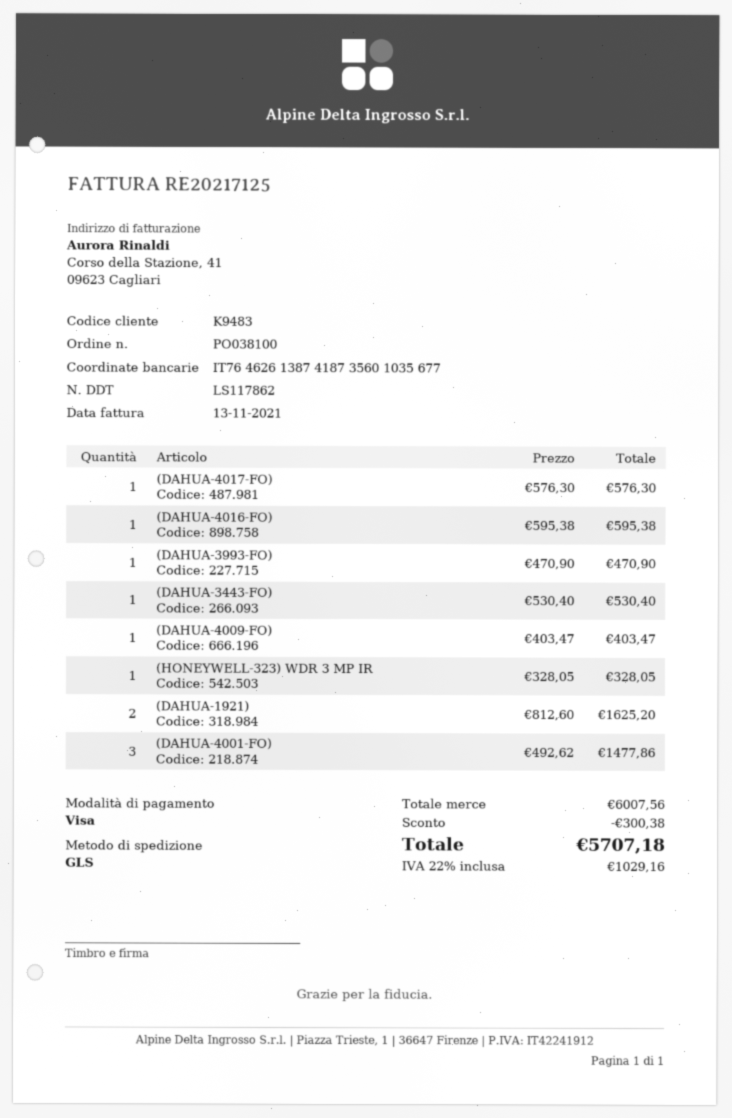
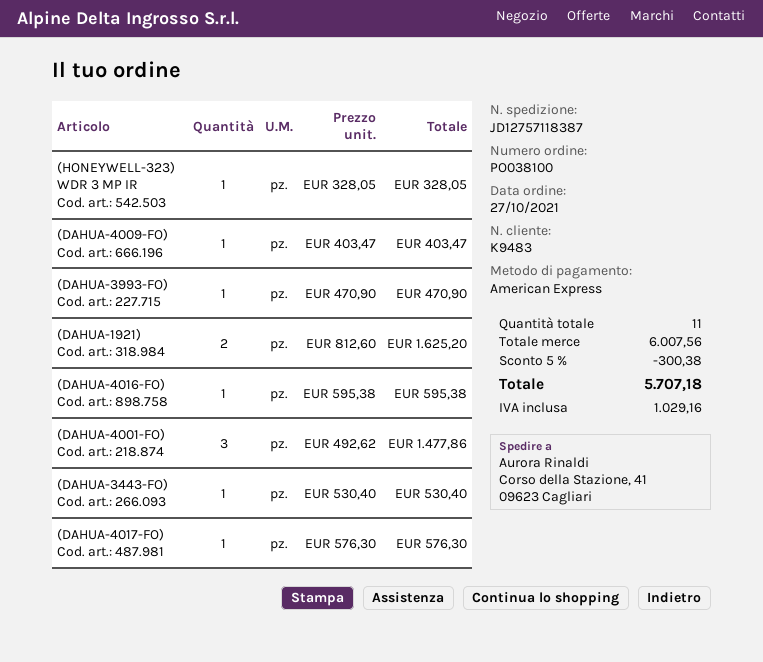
payment method: Visa -> American Express

